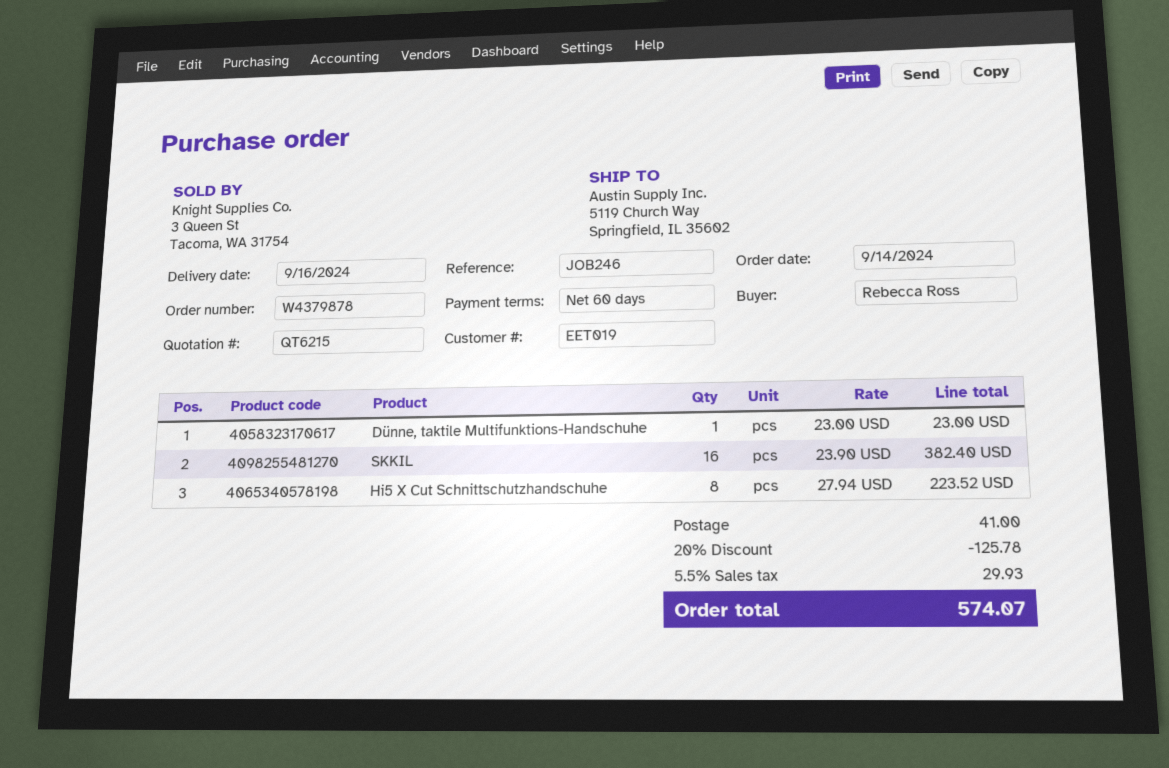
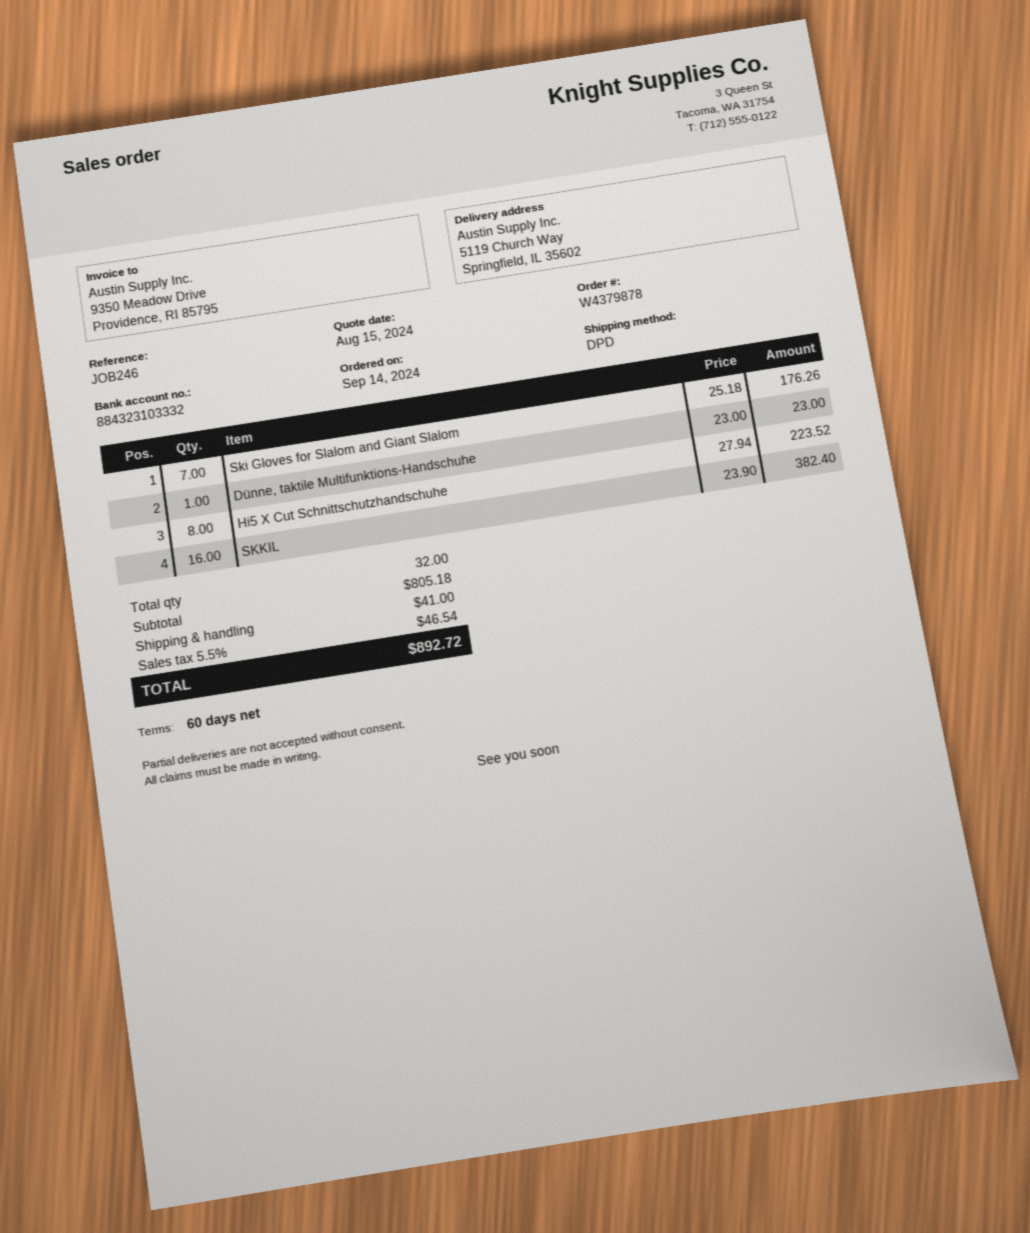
Ski Gloves for Slalom and Giant Slalom: none -> 7 x 25.18 = 176.26
discount: 20% = 125.78 -> none
tax: 5.5% = 29.93 -> 5.5% = 46.54
total: 574.07 -> 892.72

